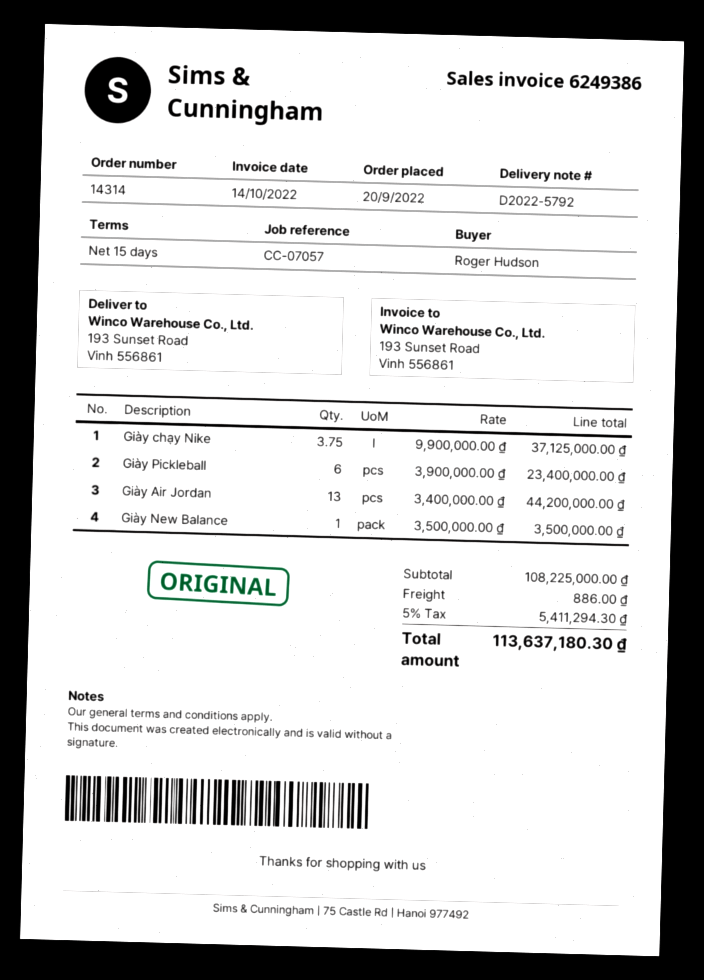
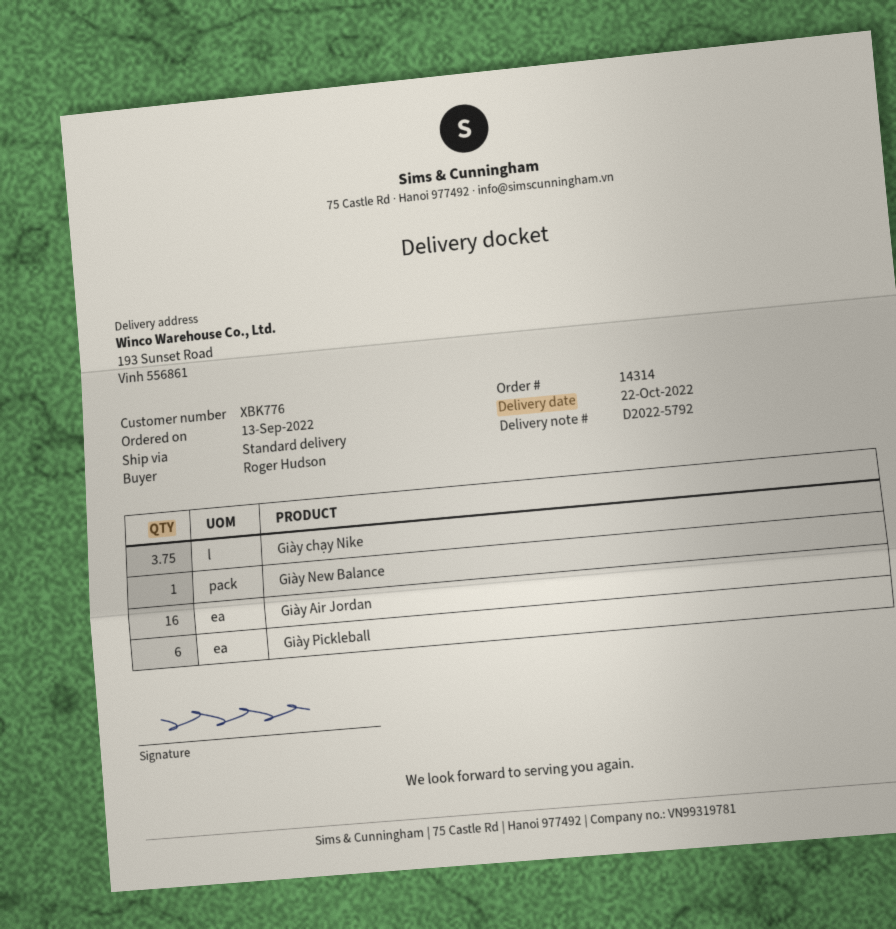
order date: 2022-09-20 -> 2022-09-13
Giày Air Jordan: 13 -> 16

